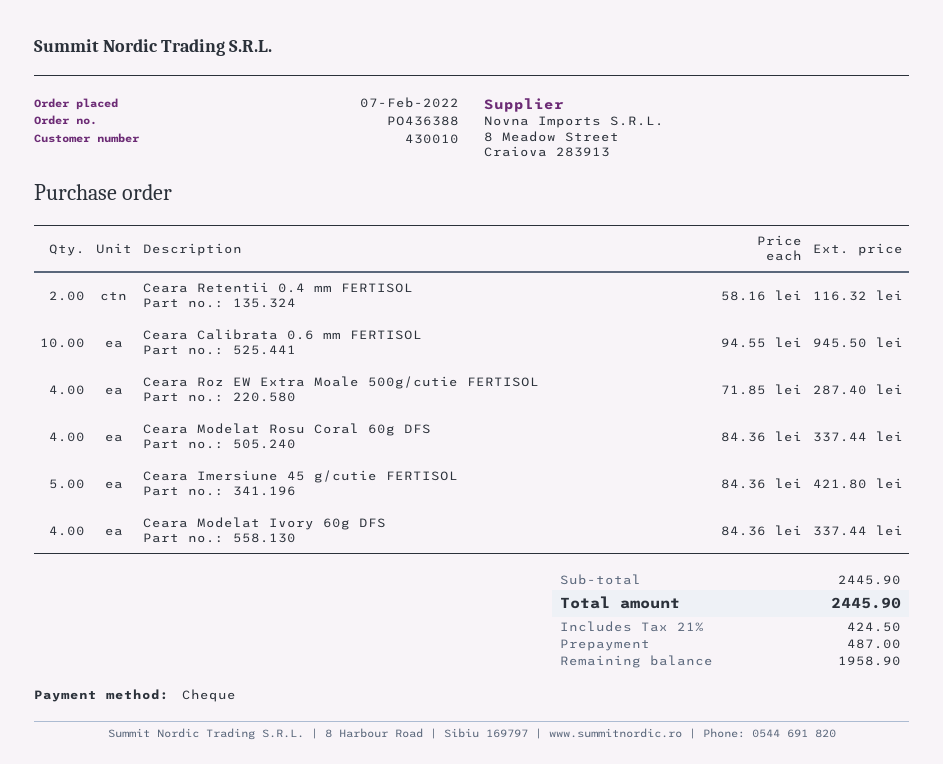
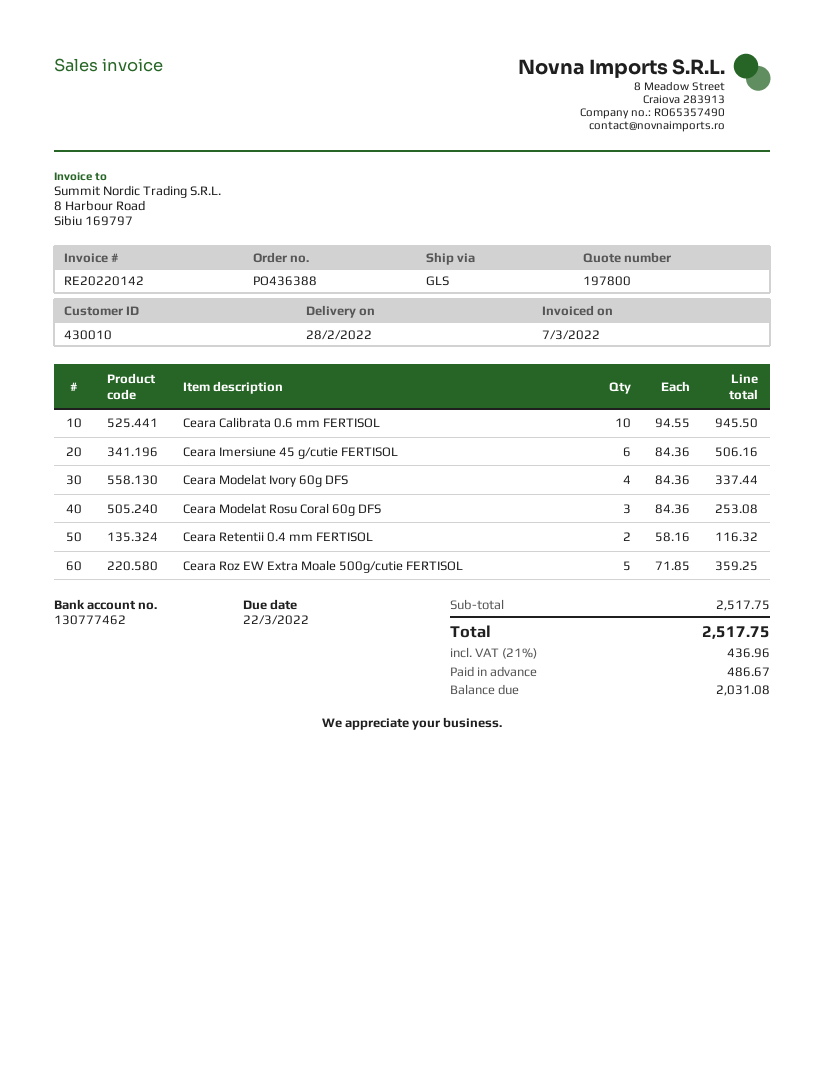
Ceara Roz EW Extra Moale 500g/cutie FERTISOL: 4 x 71.85 = 287.40 -> 5 x 71.85 = 359.25
Ceara Modelat Rosu Coral 60g DFS: 4 x 84.36 = 337.44 -> 3 x 84.36 = 253.08
Ceara Imersiune 45 g/cutie FERTISOL: 5 x 84.36 = 421.80 -> 6 x 84.36 = 506.16
subtotal: 2445.90 -> 2517.75
tax: 21% = 424.50 -> 21% = 436.96
total: 2445.90 -> 2517.75
deposit: 487.00 -> 486.67
balance: 1958.90 -> 2031.08

